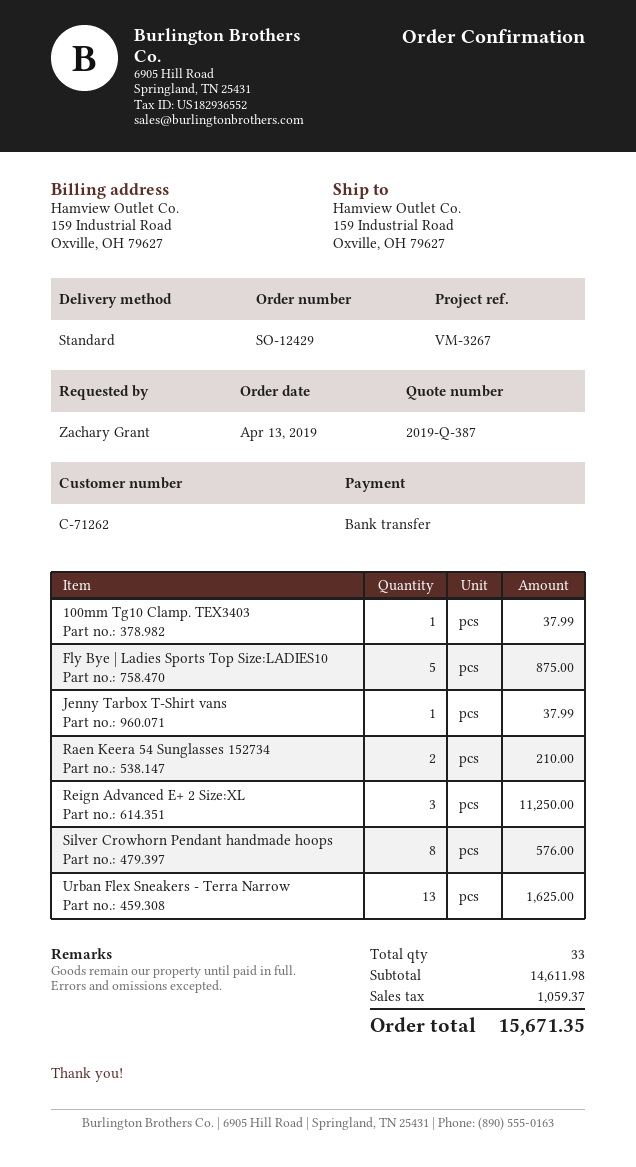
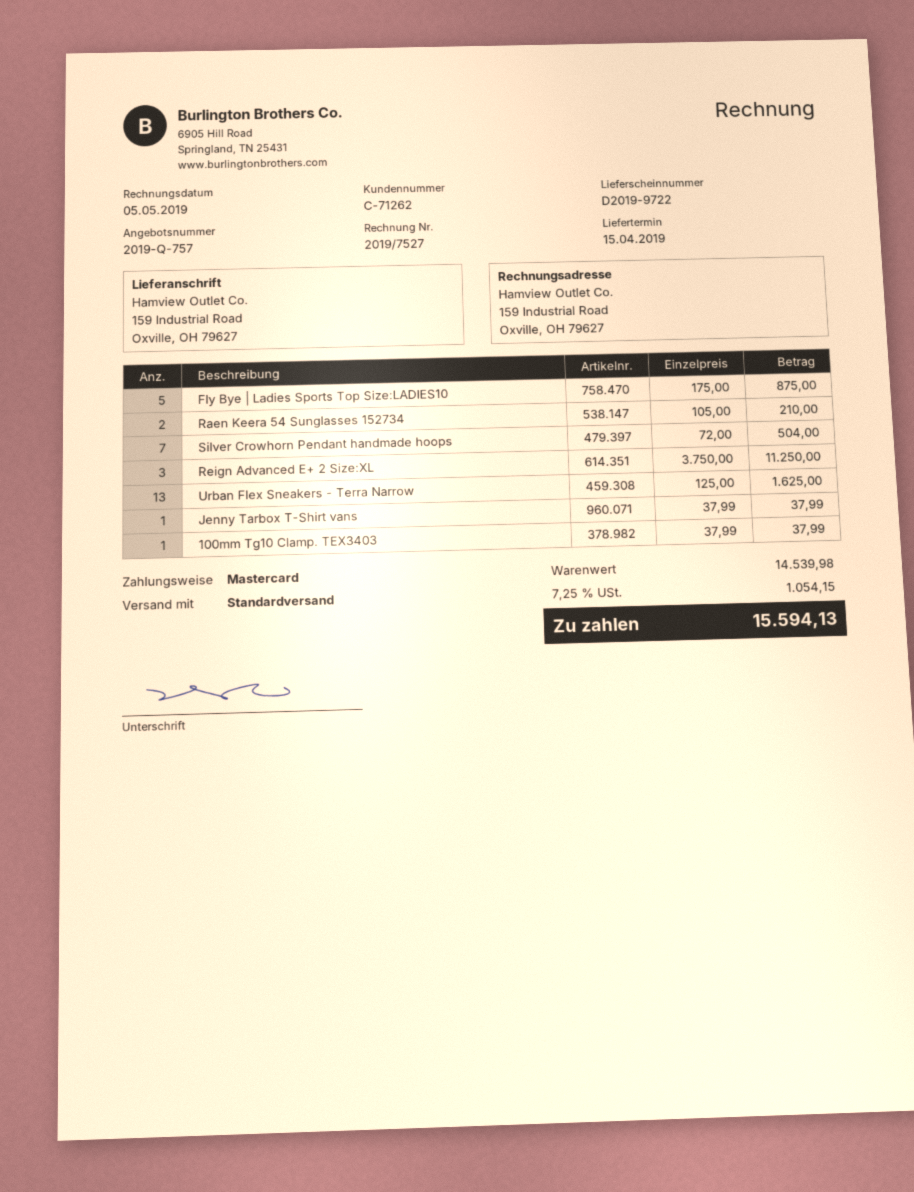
quote number: 2019-Q-387 -> 2019-Q-757
payment method: bank transfer -> Mastercard
Silver Crowhorn Pendant handmade hoops: 8 for 576.00 -> 7 for 504.00
subtotal: 14611.98 -> 14539.98
tax: 1059.37 -> 1054.15
total: 15671.35 -> 15594.13

